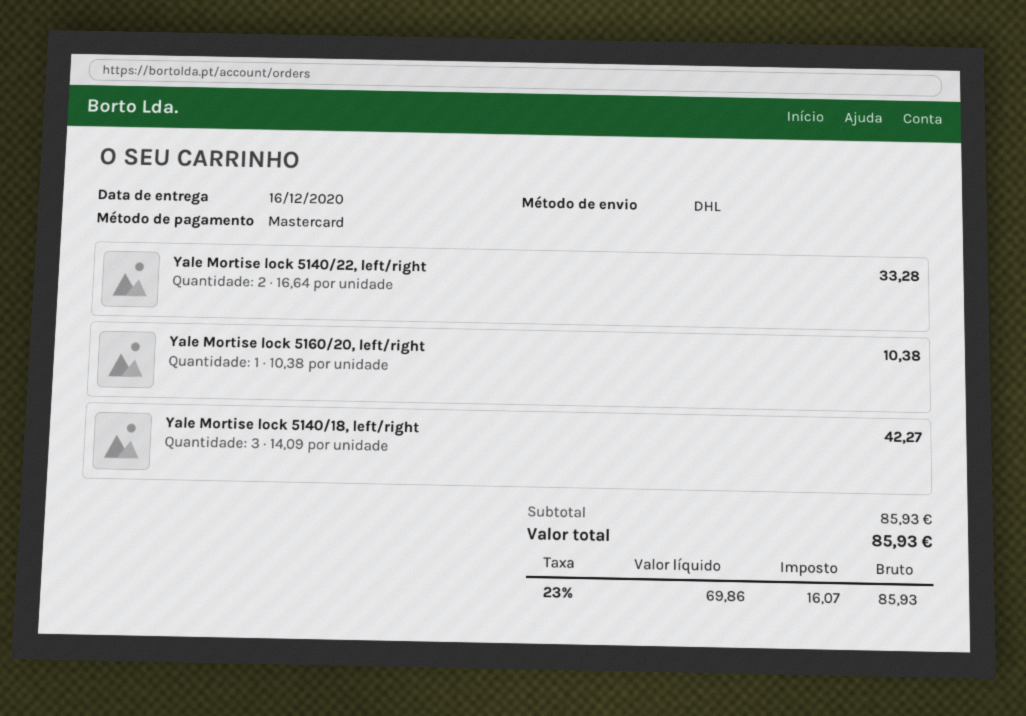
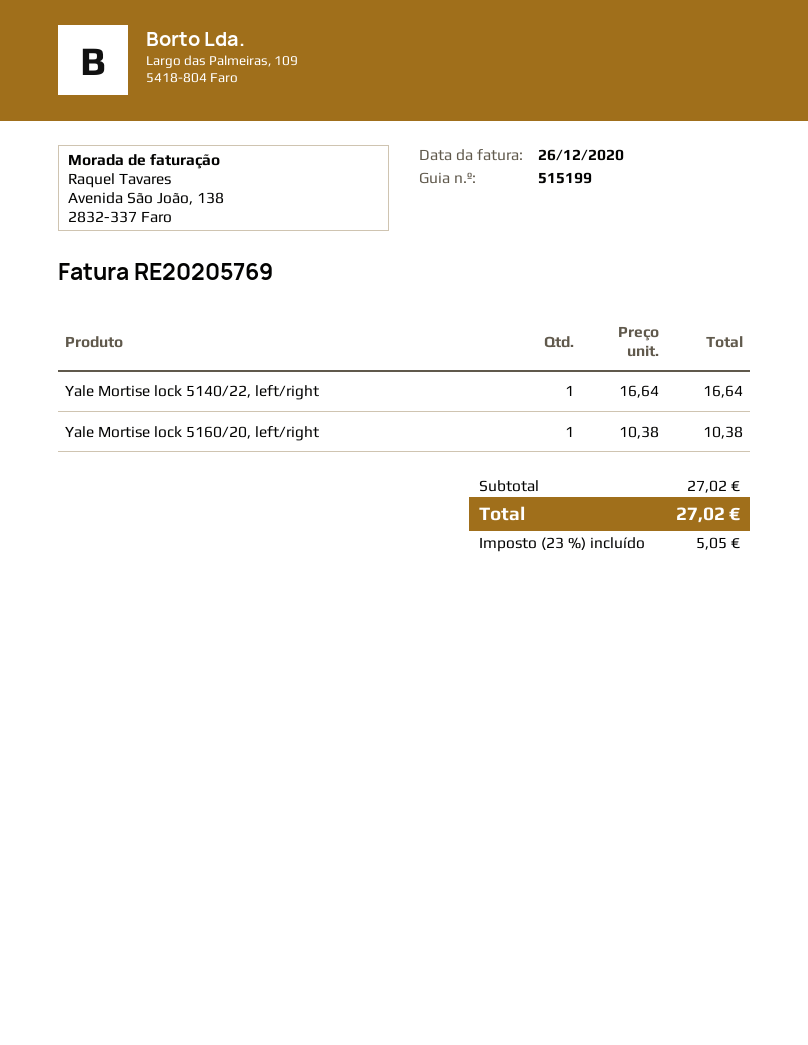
Yale Mortise lock 5140/22, left/right: 2 x 16.64 = 33.28 -> 1 x 16.64 = 16.64
Yale Mortise lock 5140/18, left/right: 3 x 14.09 = 42.27 -> none
subtotal: 85.93 -> 27.02
tax: 23% = 16.07 -> 23% = 5.05
total: 85.93 -> 27.02

